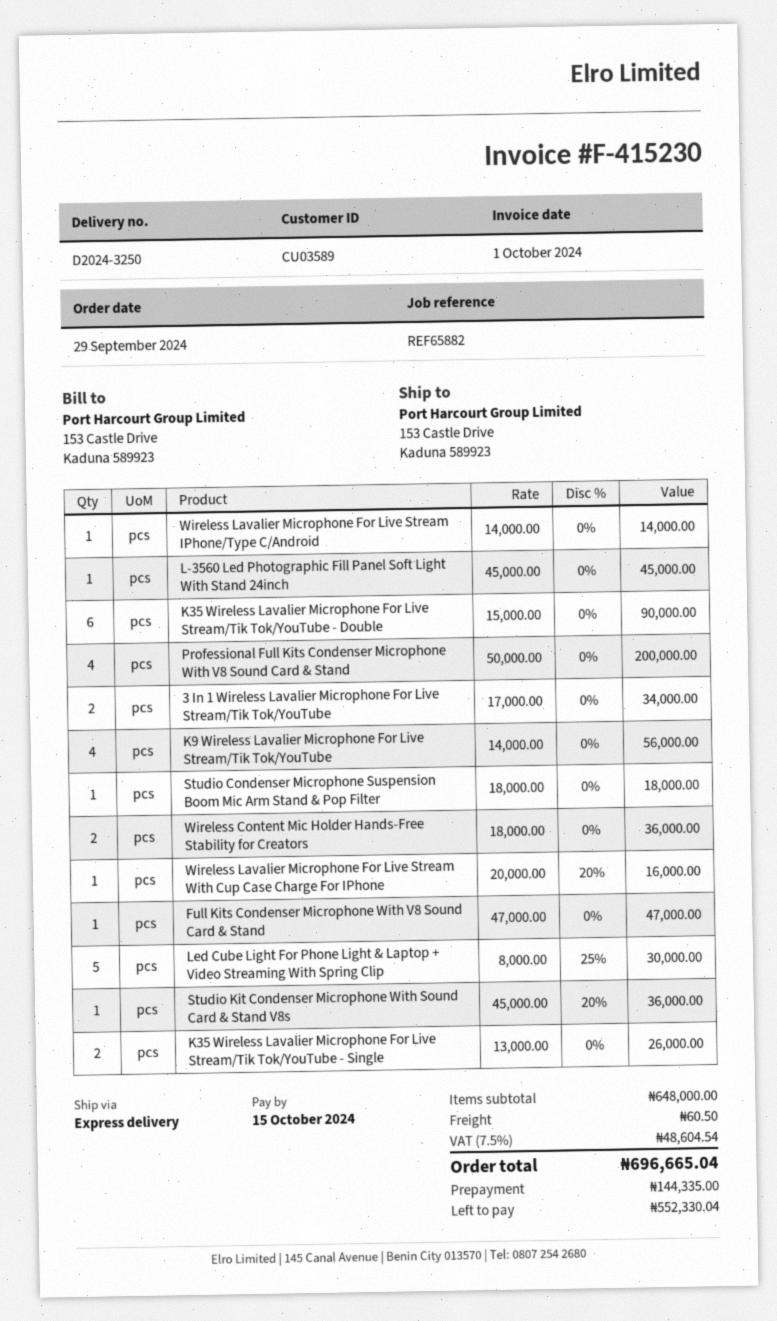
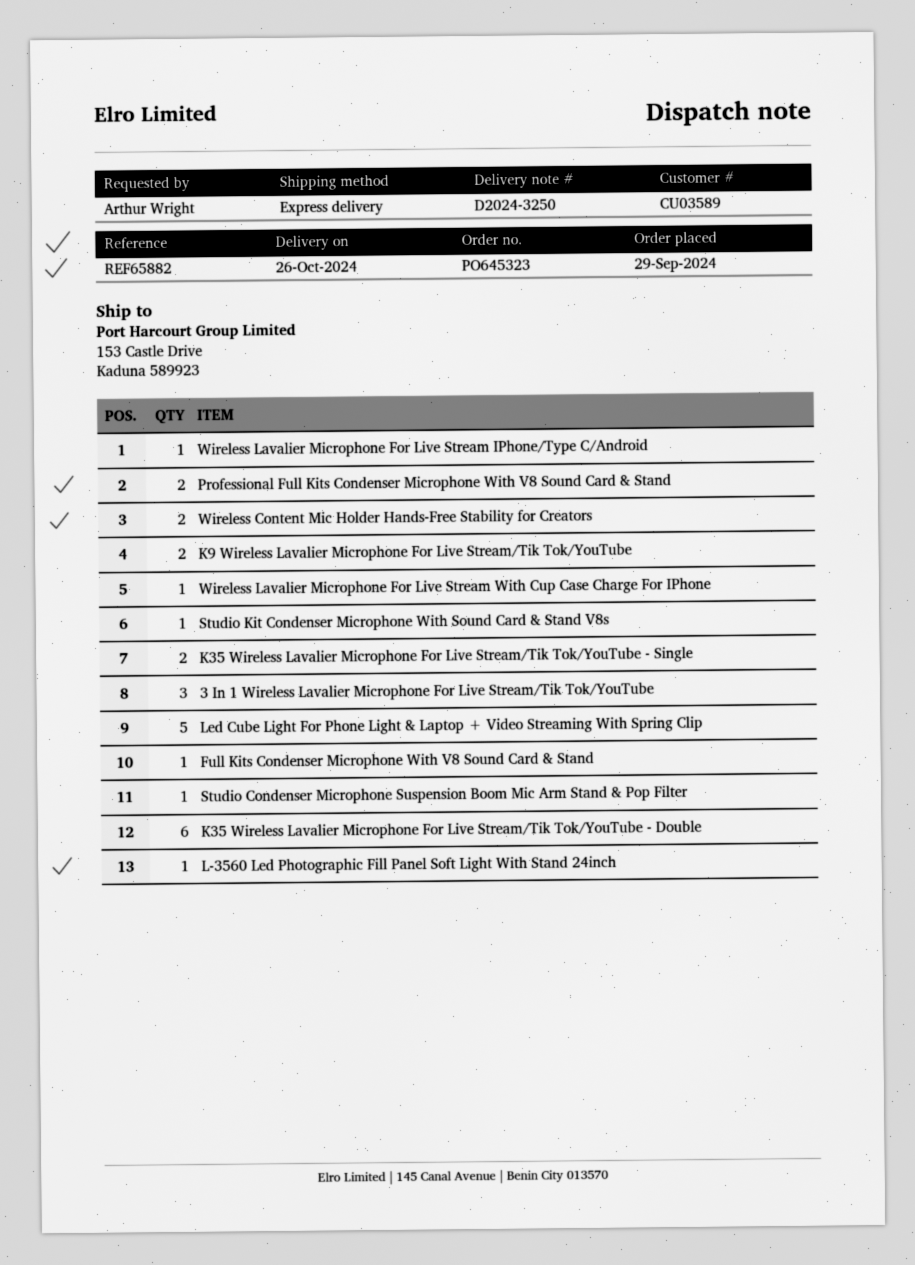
Professional Full Kits Condenser Microphone With V8 Sound Card & Stand: 4 -> 2
3 In 1 Wireless Lavalier Microphone For Live Stream/Tik Tok/YouTube: 2 -> 3
K9 Wireless Lavalier Microphone For Live Stream/Tik Tok/YouTube: 4 -> 2

